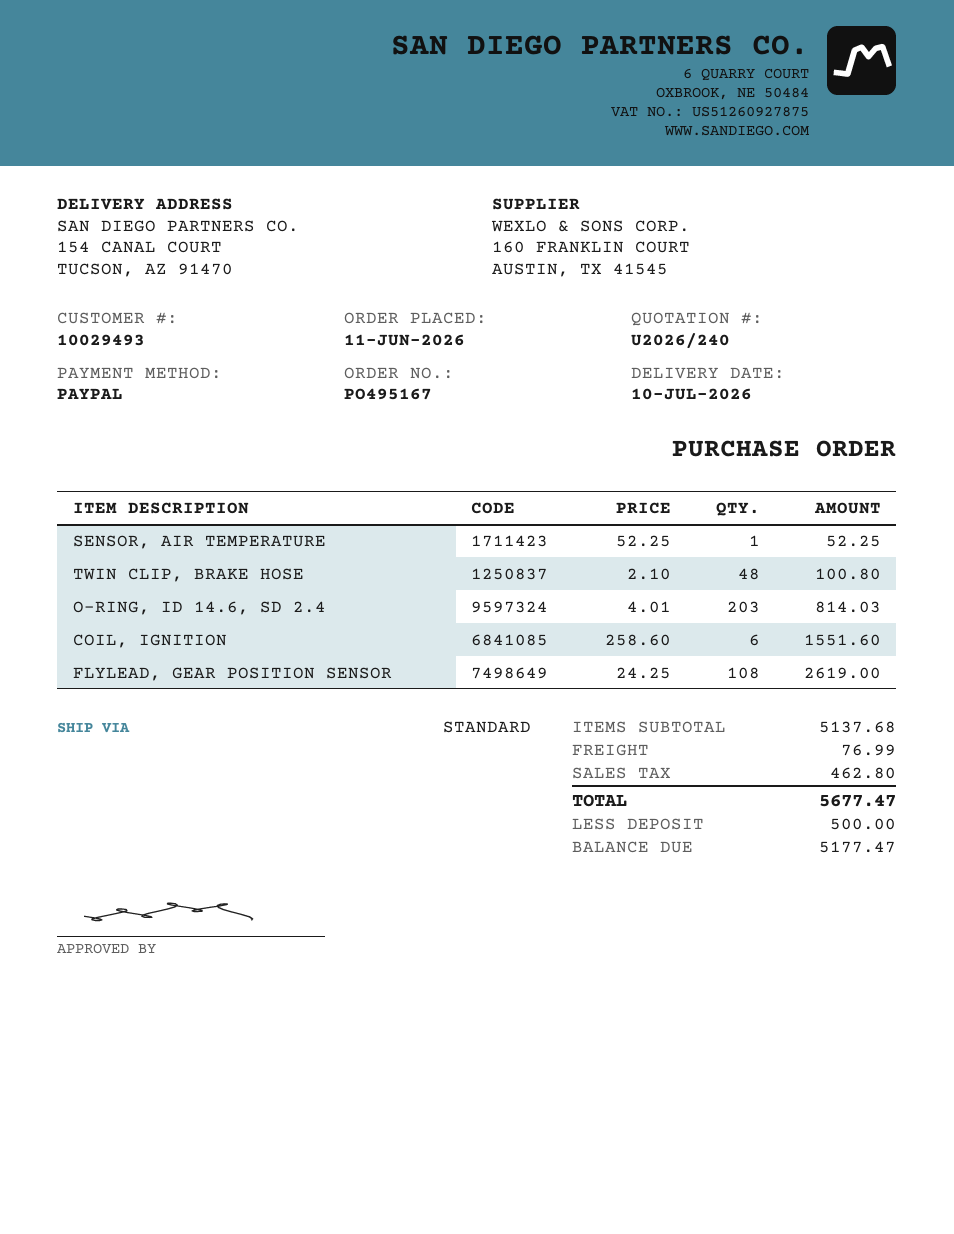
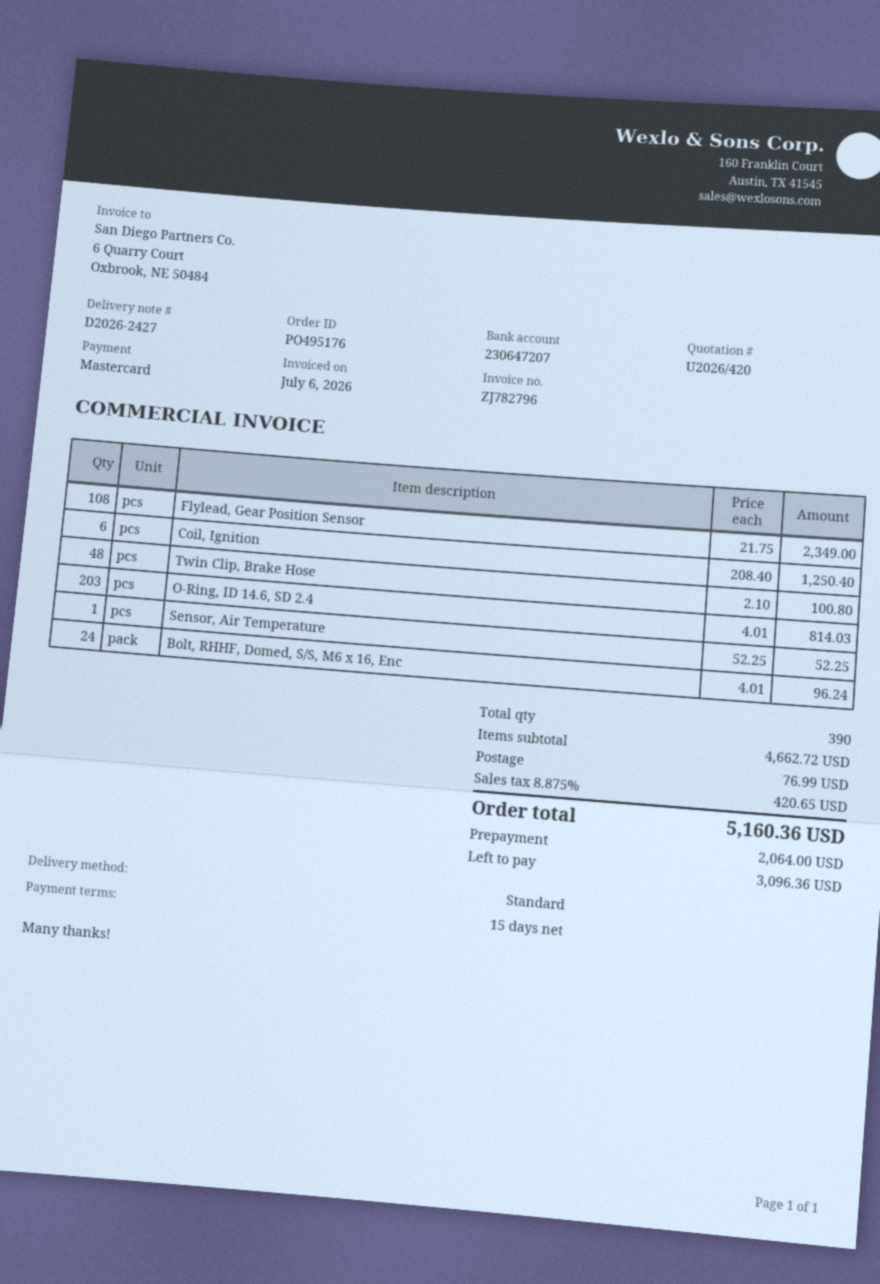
quote number: U2026/240 -> U2026/420
order number: PO495167 -> PO495176
payment method: PayPal -> Mastercard
COIL, IGNITION: 6 x 258.60 = 1551.60 -> 6 x 208.40 = 1250.40
FLYLEAD, GEAR POSITION SENSOR: 108 x 24.25 = 2619.00 -> 108 x 21.75 = 2349.00
Bolt, RHHF, Domed, S/S, M6 x 16, Enc: none -> 24 x 4.01 = 96.24
subtotal: 5137.68 -> 4662.72
tax: 462.80 -> 420.65
total: 5677.47 -> 5160.36
deposit: 500.00 -> 2064.00
balance: 5177.47 -> 3096.36

